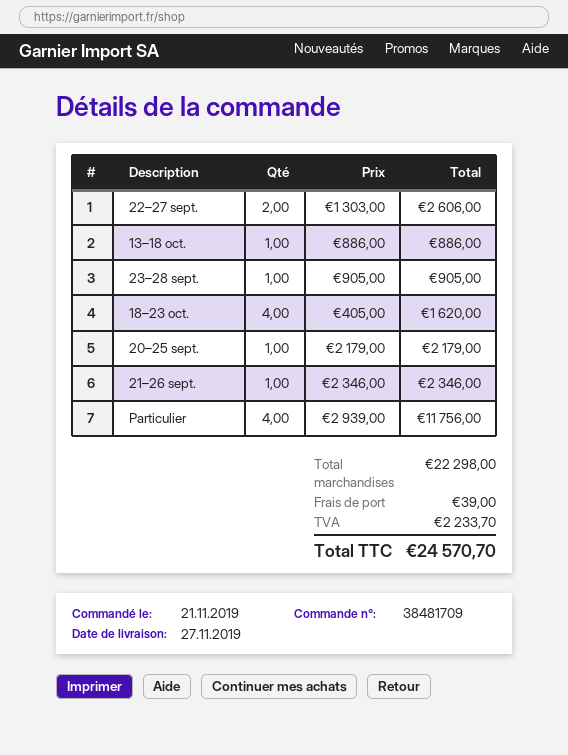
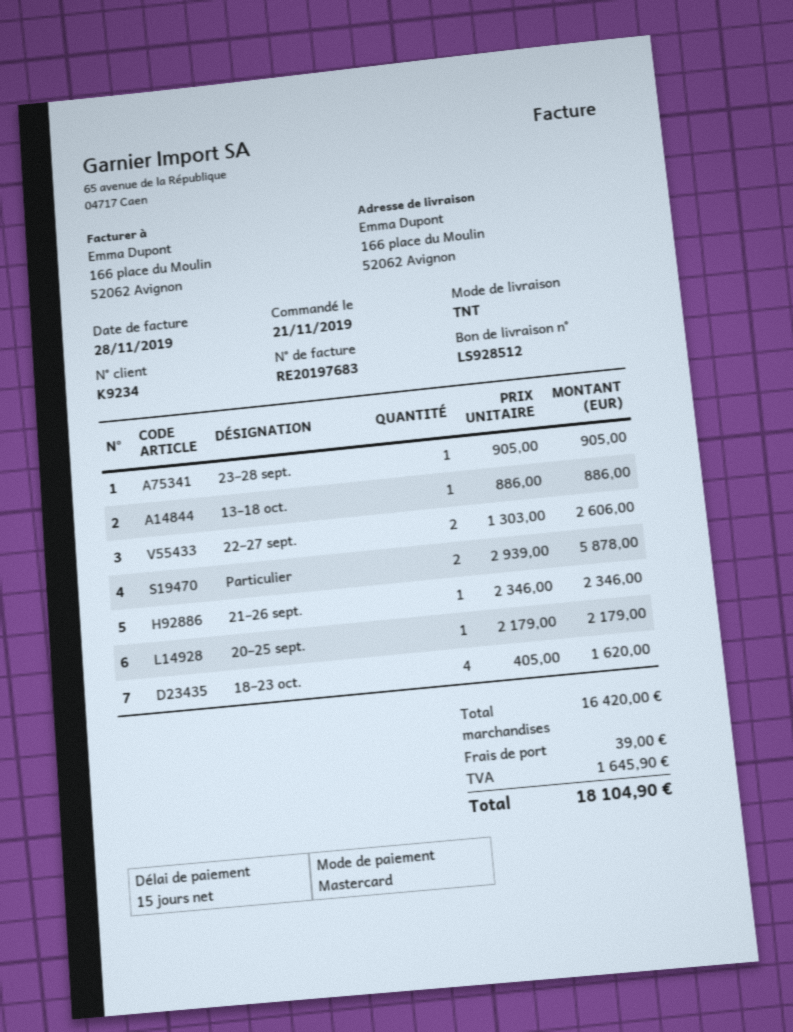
Particulier: 4 x 2939.00 = 11756.00 -> 2 x 2939.00 = 5878.00
subtotal: 22298.00 -> 16420.00
tax: 2233.70 -> 1645.90
total: 24570.70 -> 18104.90

